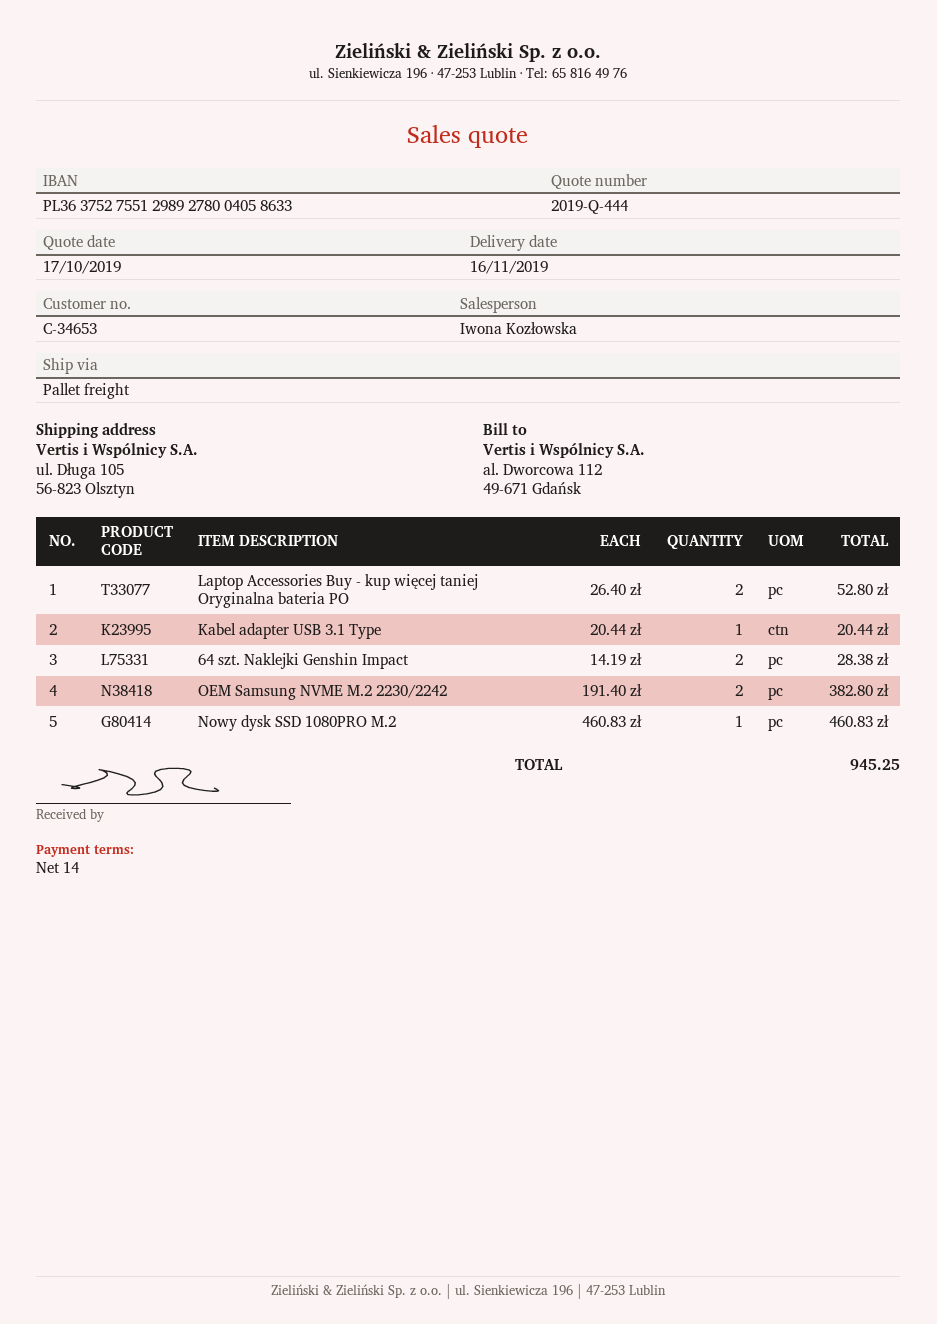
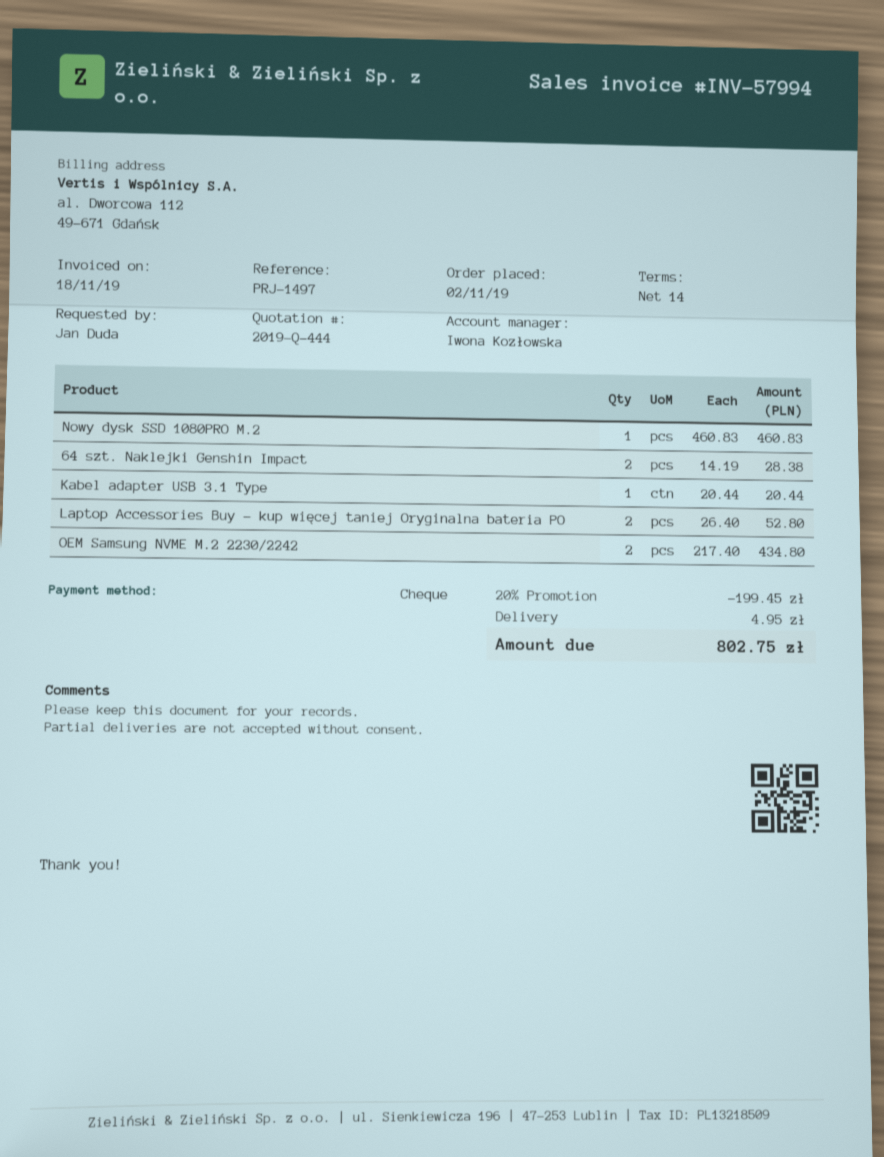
OEM Samsung NVME M.2 2230/2242: 2 x 191.40 = 382.80 -> 2 x 217.40 = 434.80
discount: none -> 20% = 199.45
shipping: none -> 4.95
total: 945.25 -> 802.75

